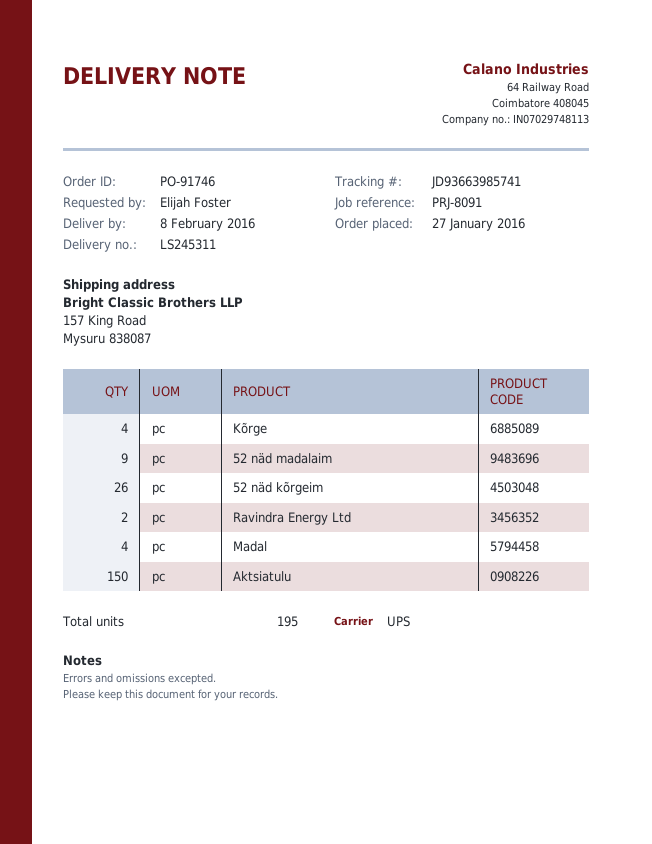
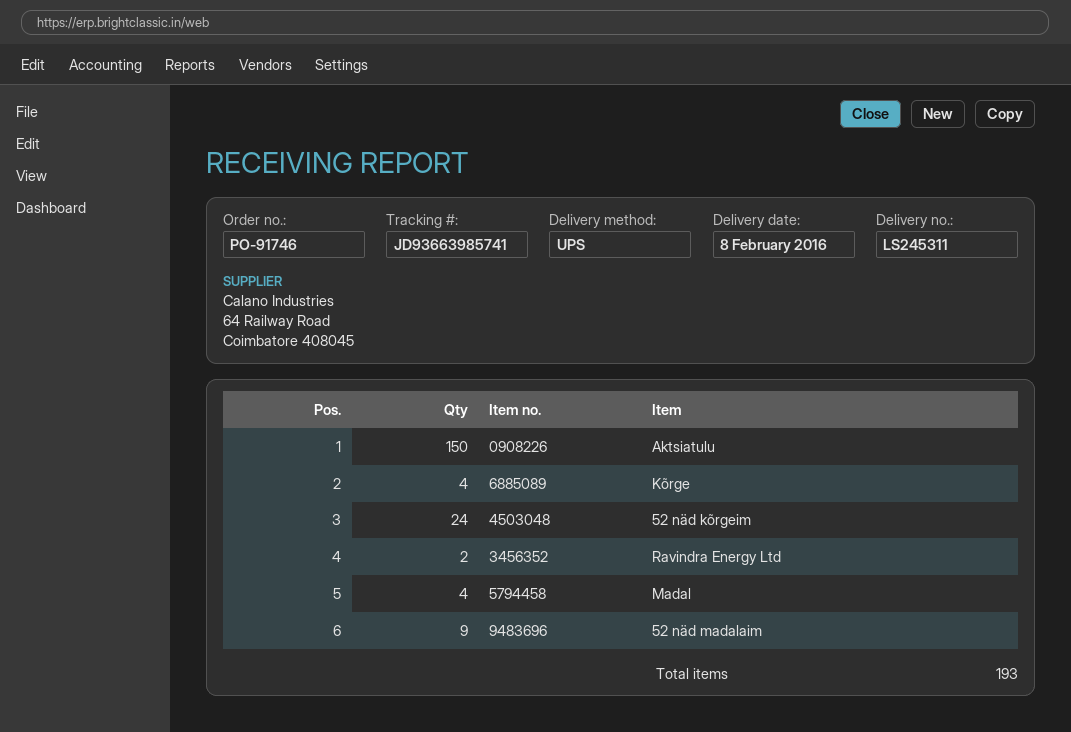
52 näd kõrgeim: 26 -> 24
total quantity: 195 -> 193

